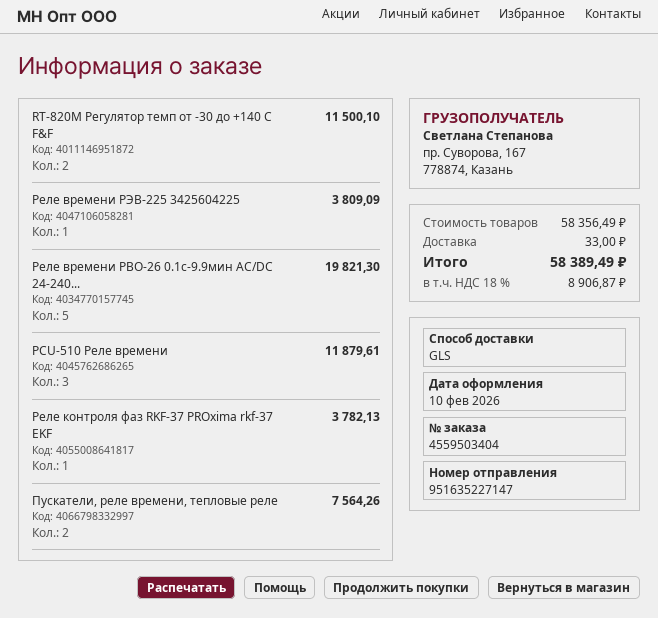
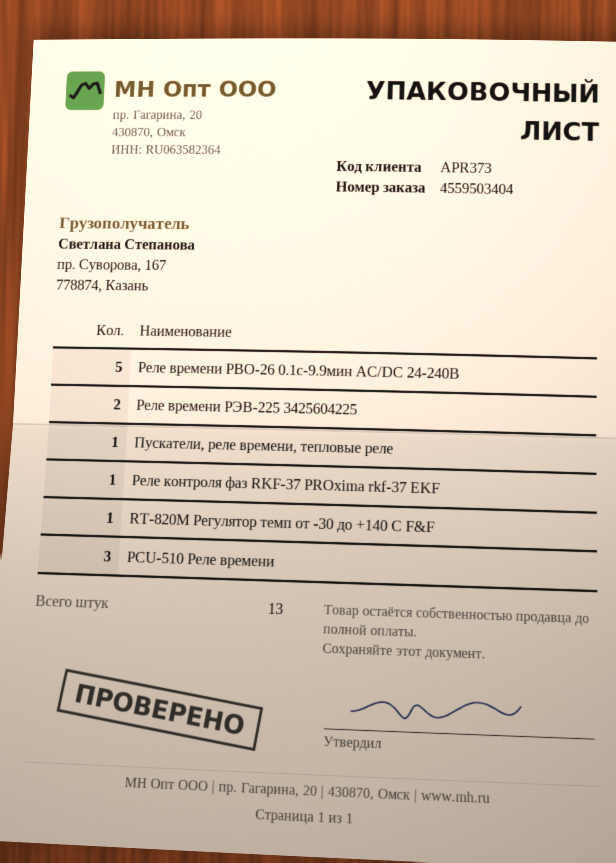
RT-820M Регулятор темп от -30 до +140 С F&F: 2 -> 1
Реле времени РЭВ-225 3425604225: 1 -> 2
Пускатели, реле времени, тепловые реле: 2 -> 1

